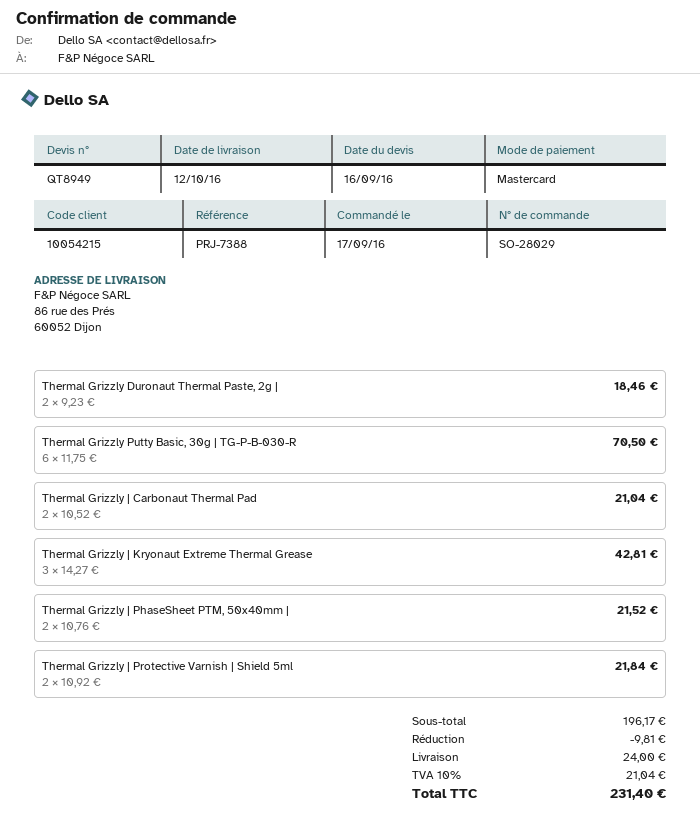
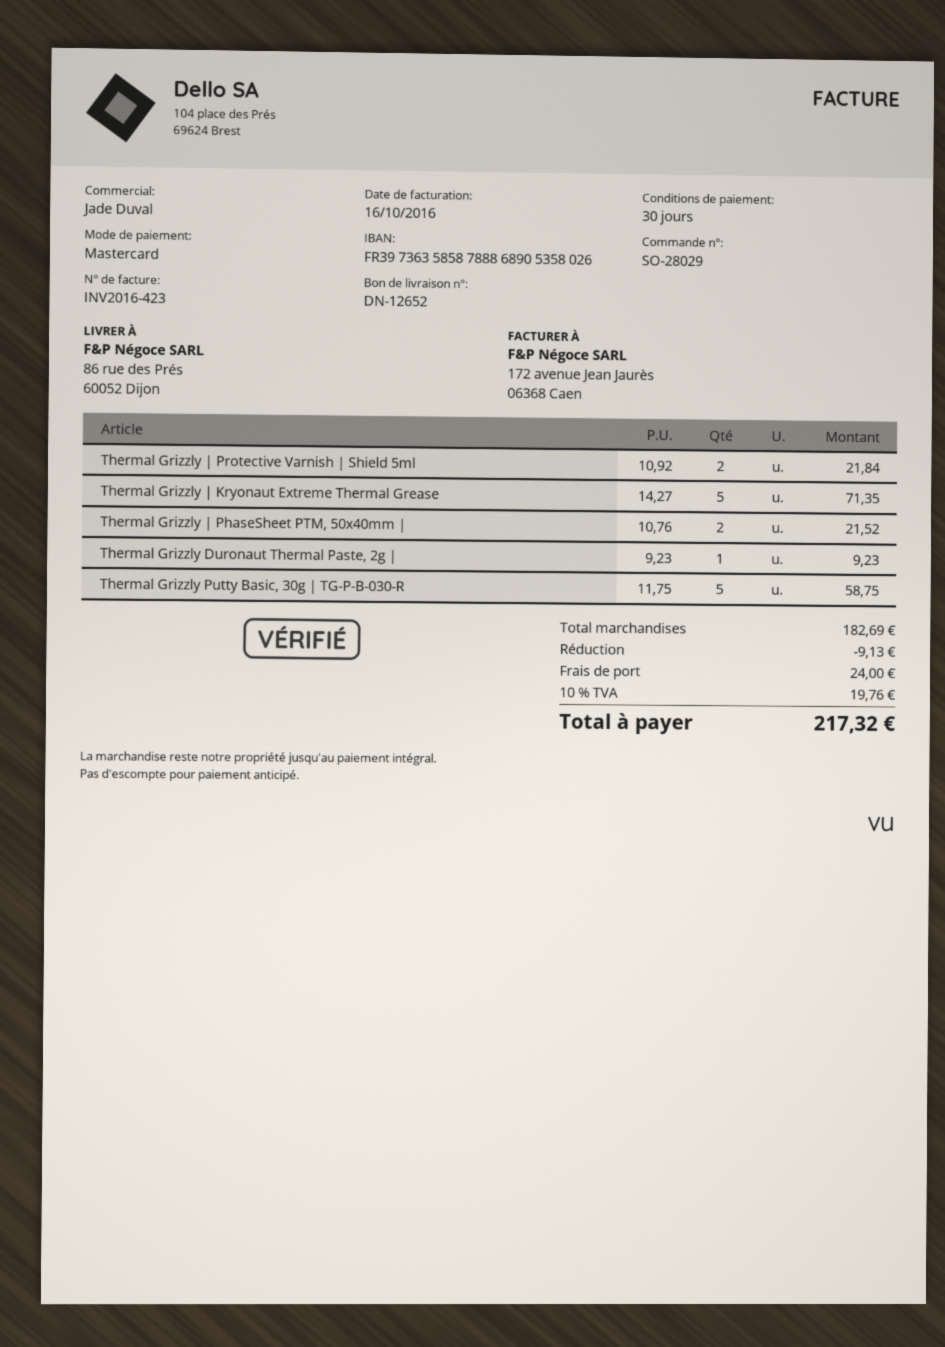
Thermal Grizzly Duronaut Thermal Paste, 2g |: 2 x 9.23 = 18.46 -> 1 x 9.23 = 9.23
Thermal Grizzly Putty Basic, 30g | TG-P-B-030-R: 6 x 11.75 = 70.50 -> 5 x 11.75 = 58.75
Thermal Grizzly | Carbonaut Thermal Pad: 2 x 10.52 = 21.04 -> none
Thermal Grizzly | Kryonaut Extreme Thermal Grease: 3 x 14.27 = 42.81 -> 5 x 14.27 = 71.35
subtotal: 196.17 -> 182.69
discount: 9.81 -> 9.13
tax: 10% = 21.04 -> 10% = 19.76
total: 231.40 -> 217.32

